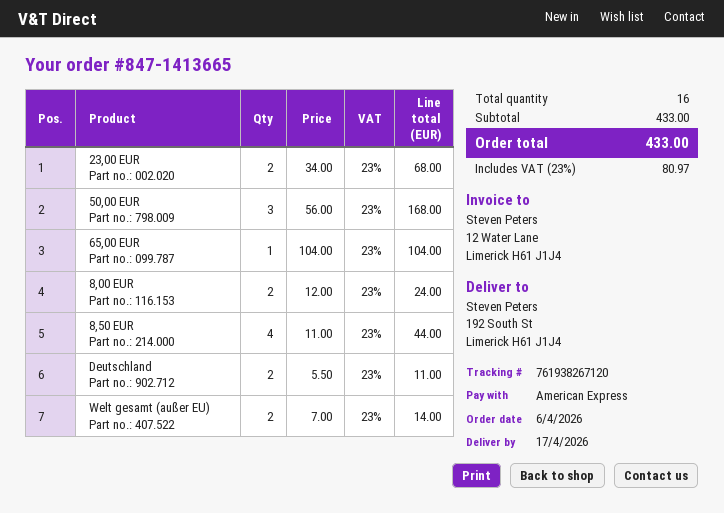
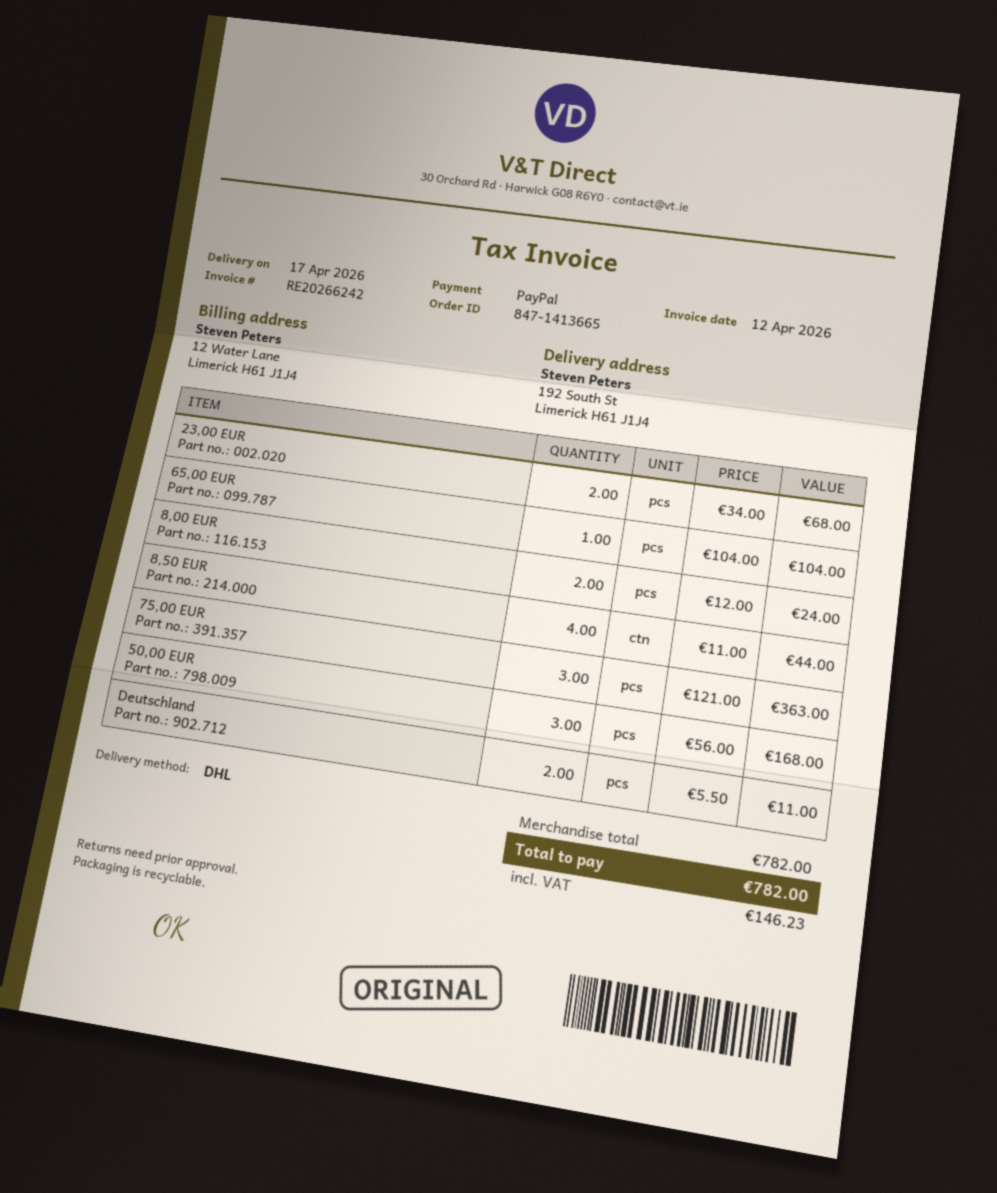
payment method: American Express -> PayPal
Welt gesamt (außer EU): 2 x 7.00 = 14.00 -> none
75,00 EUR: none -> 3 x 121.00 = 363.00
subtotal: 433.00 -> 782.00
tax: 80.97 -> 146.23
total: 433.00 -> 782.00

